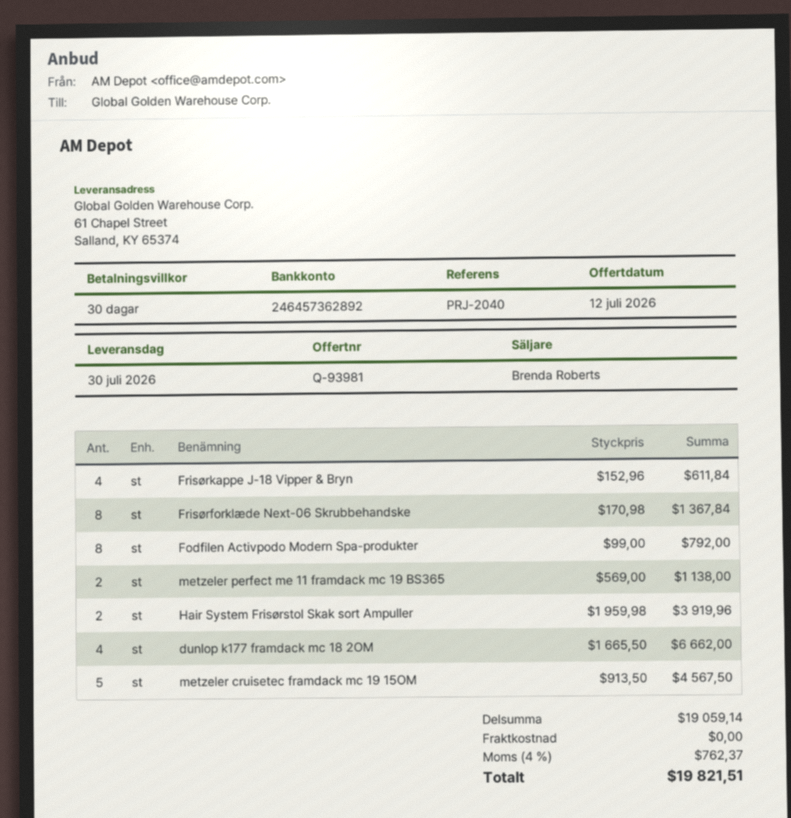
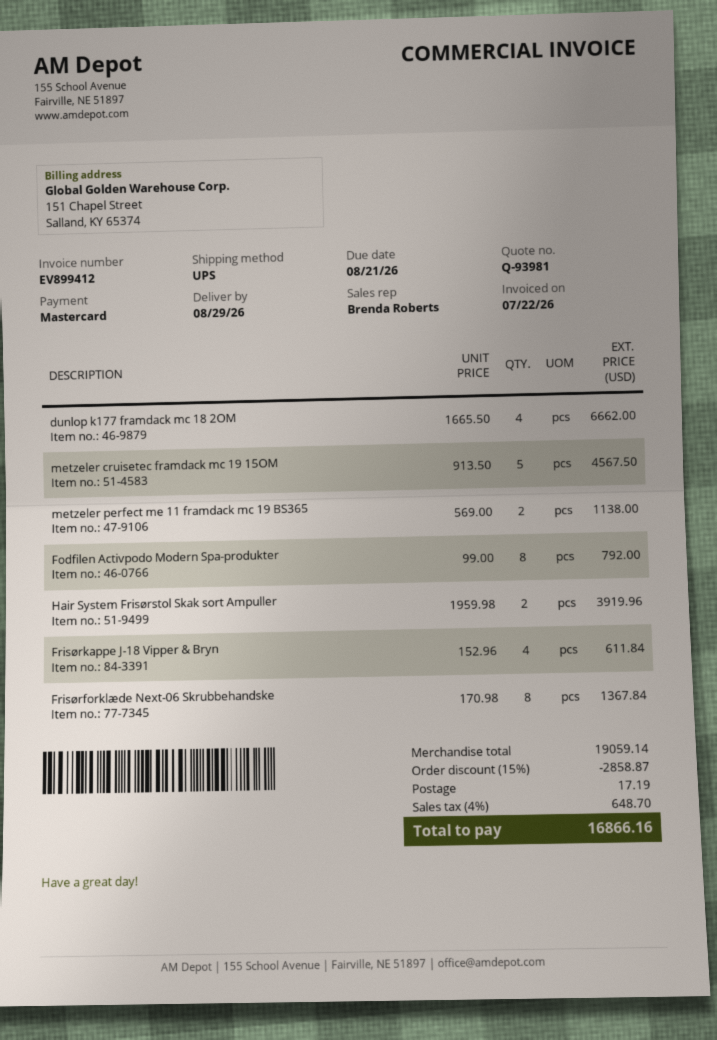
delivery date: 2026-07-30 -> 2026-08-29
discount: none -> 15% = 2858.87
shipping: 0.00 -> 17.19
tax: 4% = 762.37 -> 4% = 648.70
total: 19821.51 -> 16866.16

